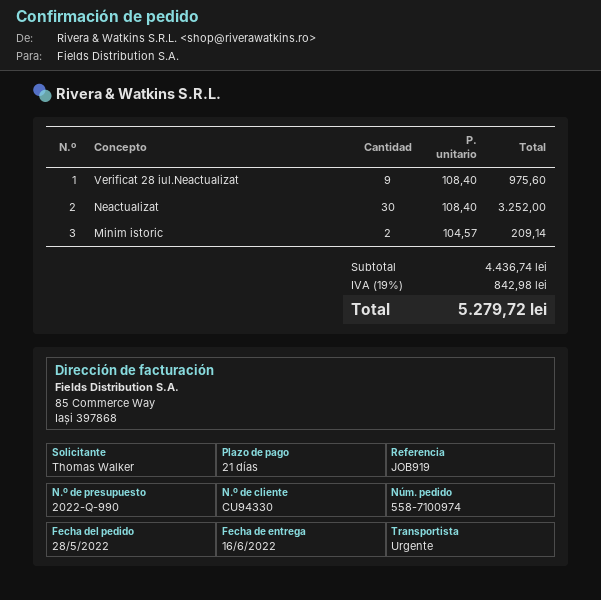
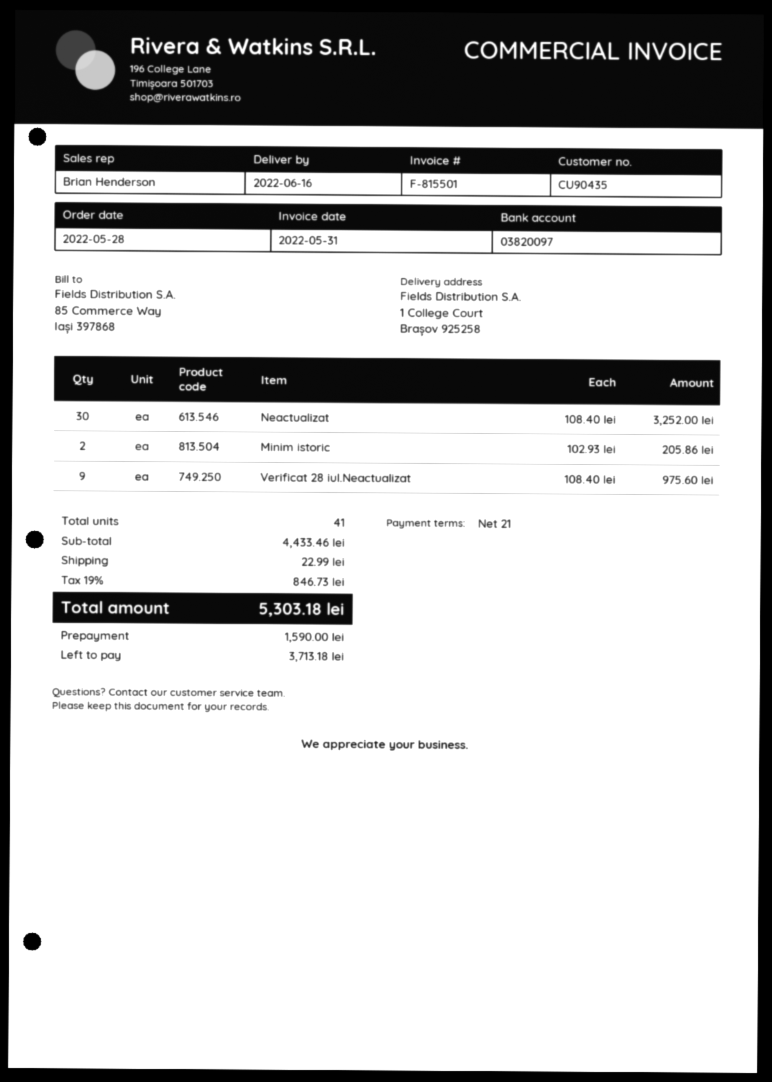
customer number: CU94330 -> CU90435
Minim istoric: 2 x 104.57 = 209.14 -> 2 x 102.93 = 205.86
subtotal: 4436.74 -> 4433.46
shipping: none -> 22.99
tax: 19% = 842.98 -> 19% = 846.73
total: 5279.72 -> 5303.18

